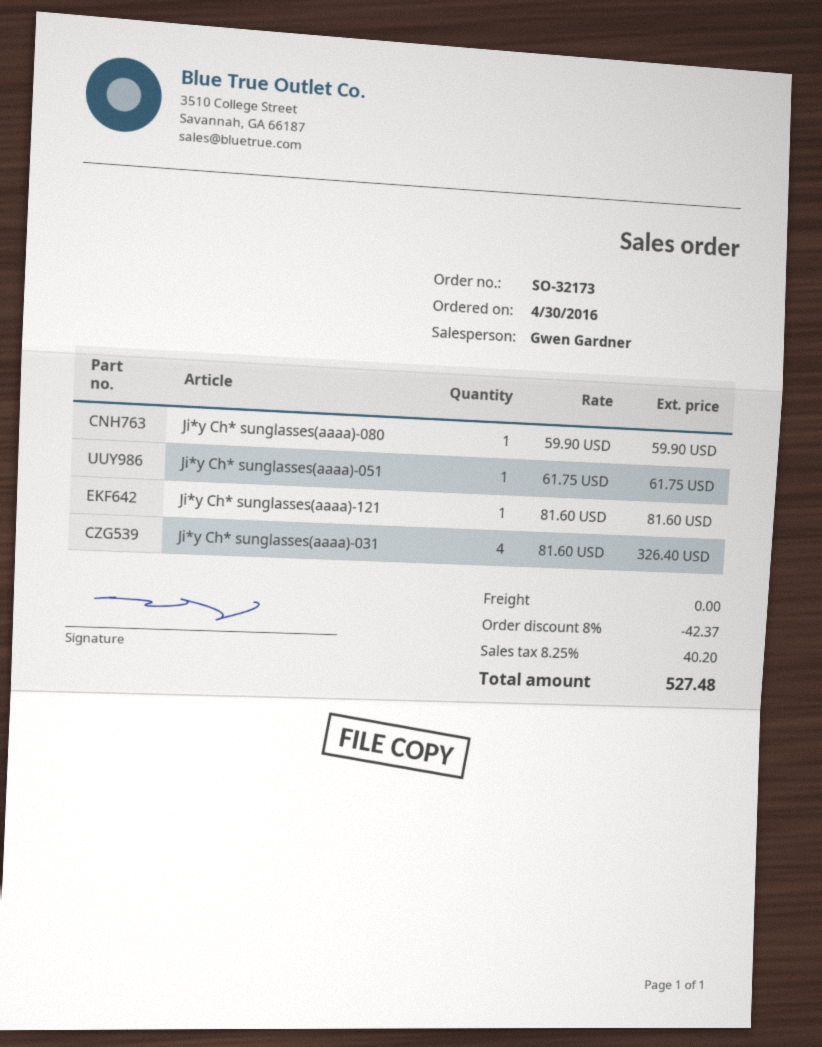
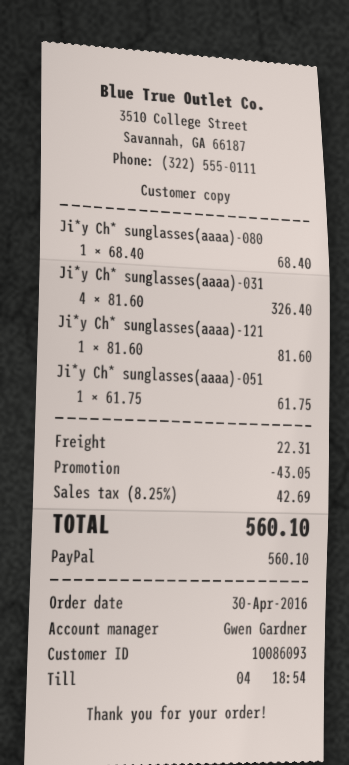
Ji*y Ch* sunglasses(aaaa)-080: 1 x 59.90 = 59.90 -> 1 x 68.40 = 68.40
discount: 42.37 -> 43.05
shipping: 0.00 -> 22.31
tax: 8.25% = 40.20 -> 8.25% = 42.69
total: 527.48 -> 560.10

